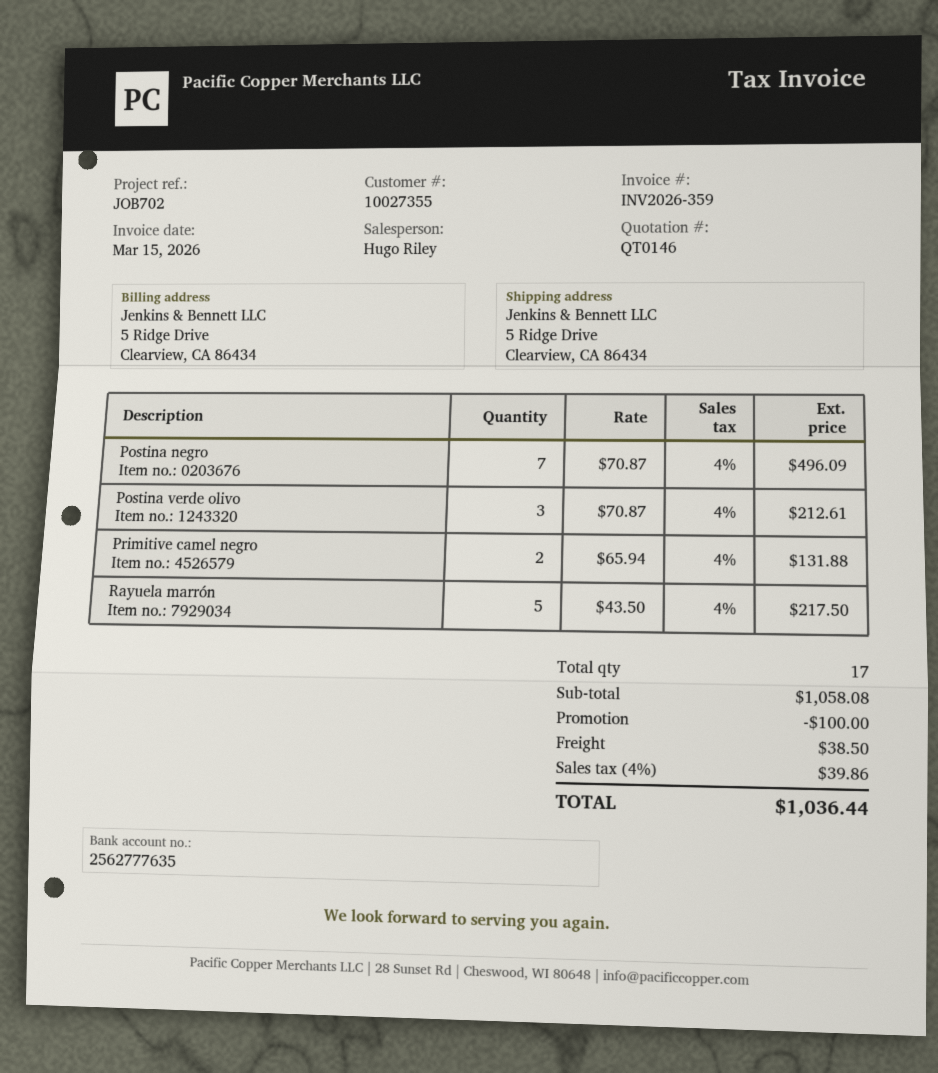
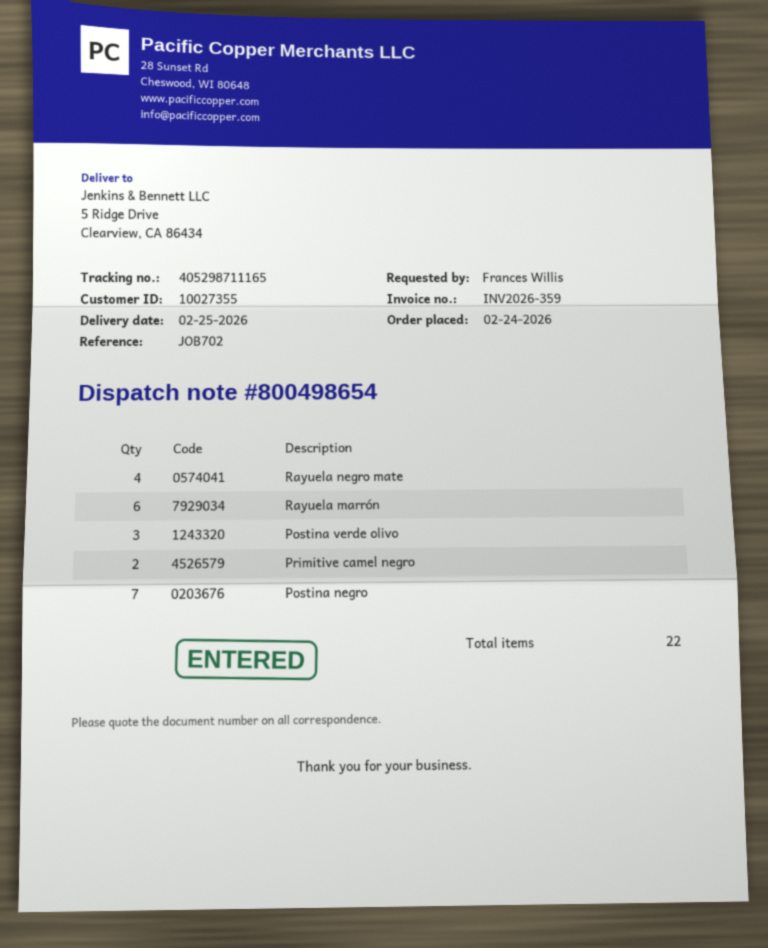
Rayuela marrón: 5 -> 6
Rayuela negro mate: none -> 4
total quantity: 17 -> 22

